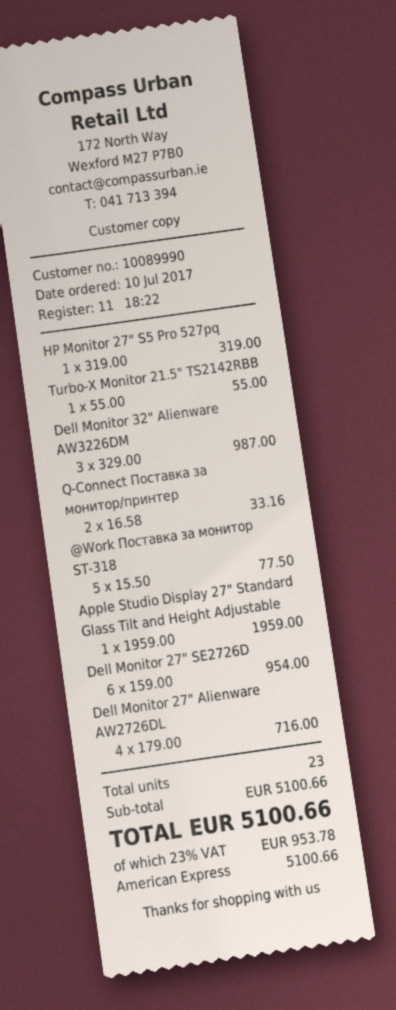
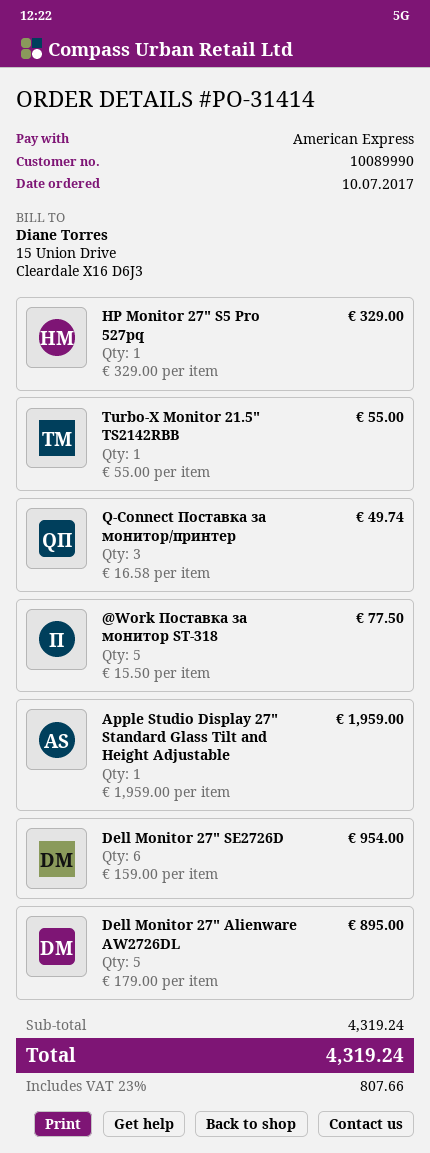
HP Monitor 27" S5 Pro 527pq: 1 x 319.00 = 319.00 -> 1 x 329.00 = 329.00
Dell Monitor 32" Alienware AW3226DM: 3 x 329.00 = 987.00 -> none
Q-Connect Поставка за монитор/принтер: 2 x 16.58 = 33.16 -> 3 x 16.58 = 49.74
Dell Monitor 27" Alienware AW2726DL: 4 x 179.00 = 716.00 -> 5 x 179.00 = 895.00
subtotal: 5100.66 -> 4319.24
tax: 23% = 953.78 -> 23% = 807.66
total: 5100.66 -> 4319.24

